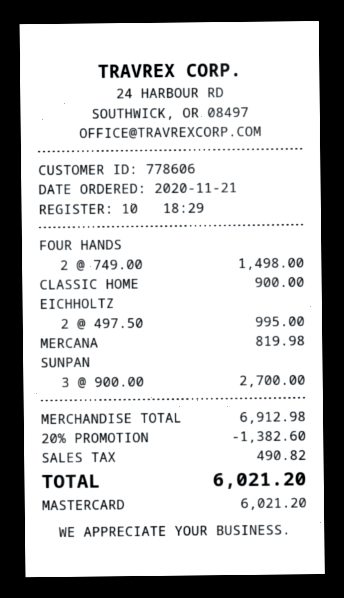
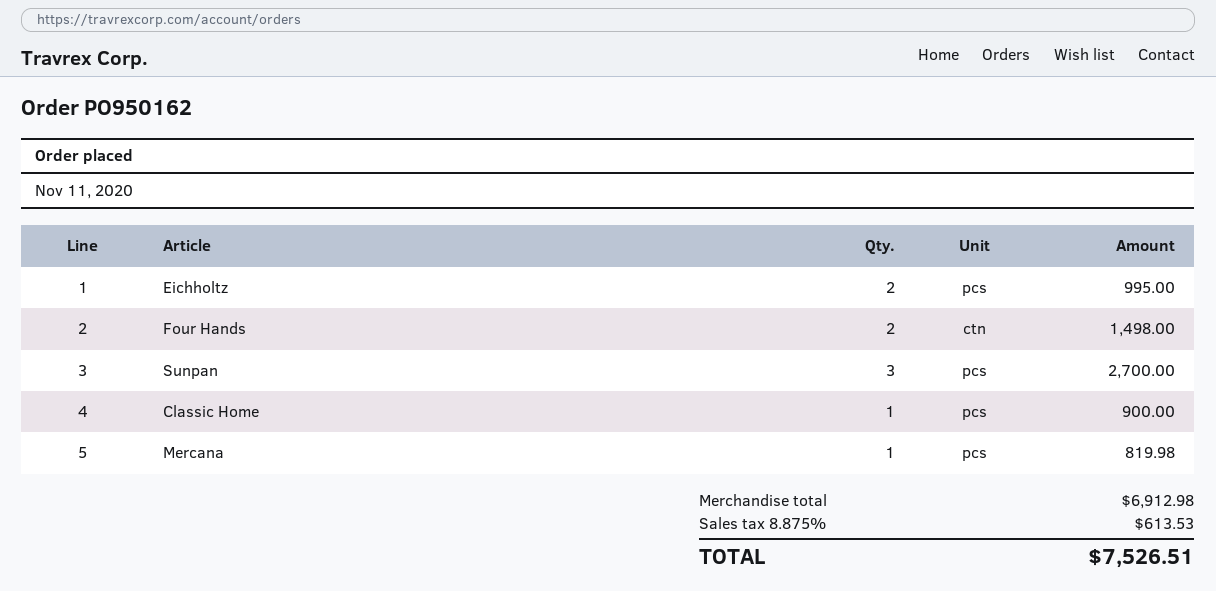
order date: 2020-11-21 -> 2020-11-11
discount: 20% = 1382.60 -> none
tax: 490.82 -> 613.53
total: 6021.20 -> 7526.51

